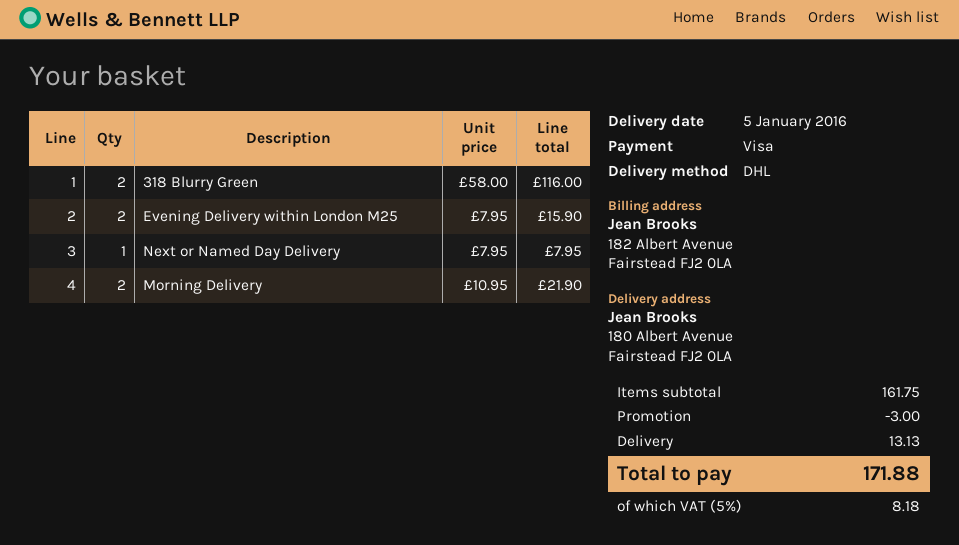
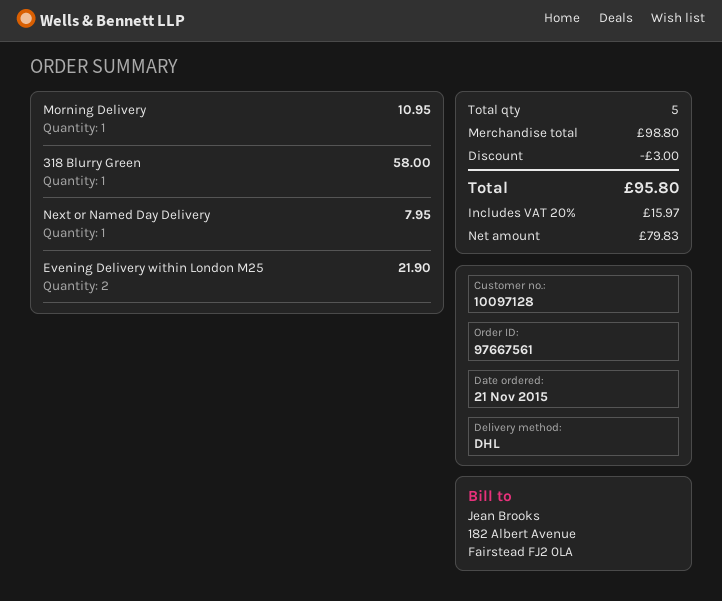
318 Blurry Green: 2 for 116.00 -> 1 for 58.00
Evening Delivery within London M25: 2 for 15.90 -> 2 for 21.90
Morning Delivery: 2 for 21.90 -> 1 for 10.95
subtotal: 161.75 -> 98.80
shipping: 13.13 -> none
tax: 5% = 8.18 -> 20% = 15.97
total: 171.88 -> 95.80

